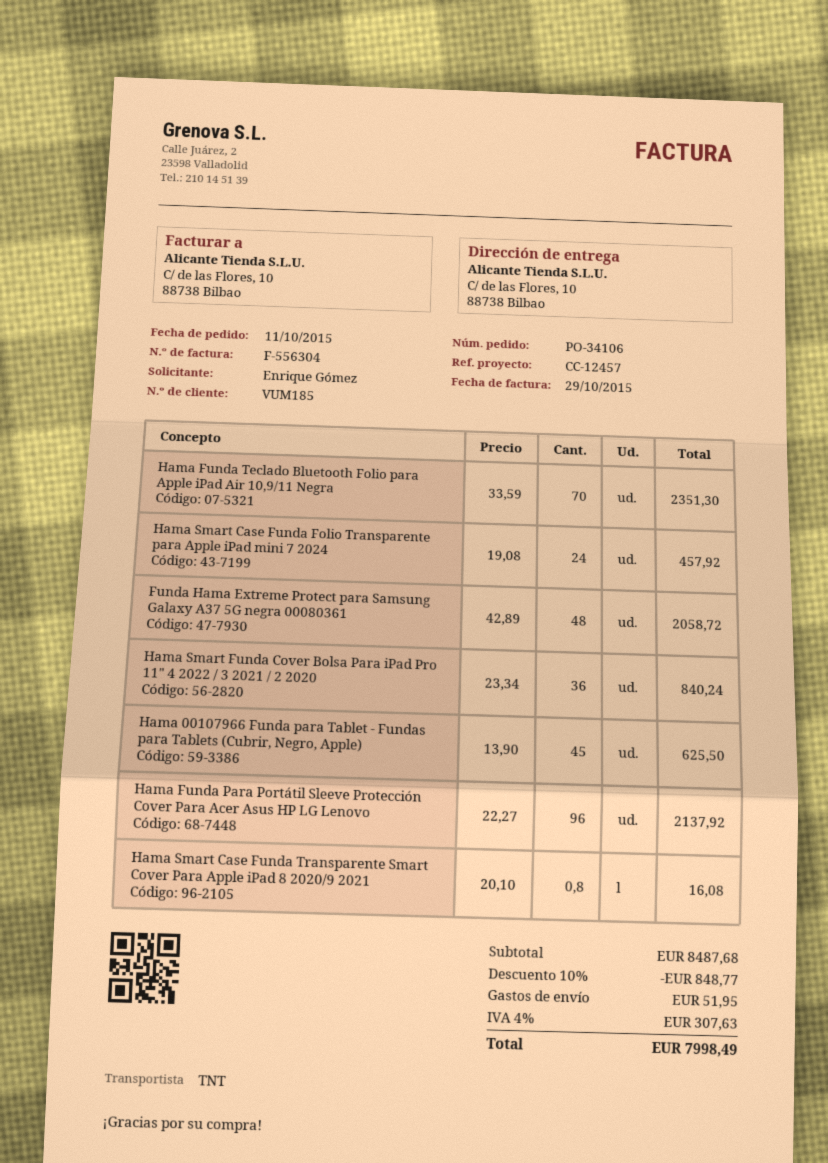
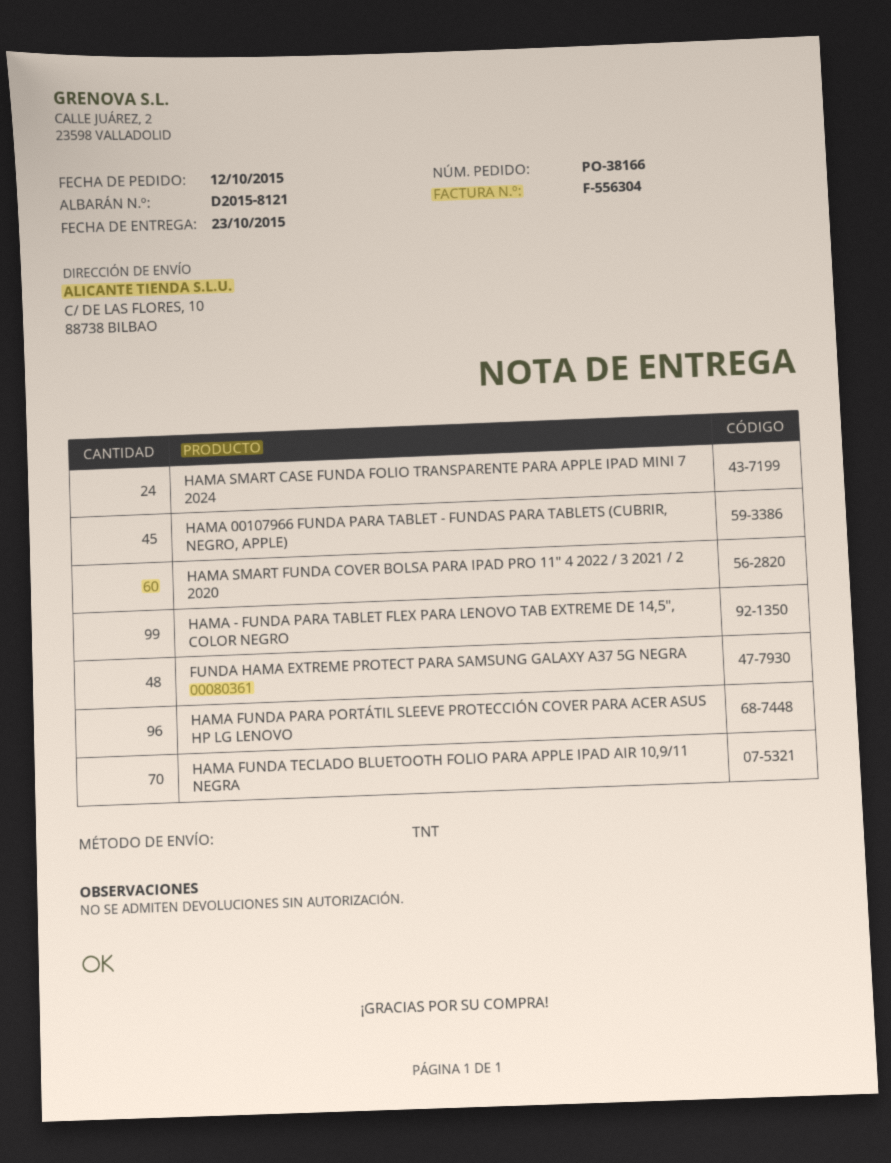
order number: PO-34106 -> PO-38166
order date: 2015-10-11 -> 2015-10-12
Hama Smart Funda Cover Bolsa Para iPad Pro 11" 4 2022 / 3 2021 / 2 2020: 36 -> 60
Hama Smart Case Funda Transparente Smart Cover Para Apple iPad 8 2020/9 2021: 0.8 -> none
HAMA - FUNDA PARA TABLET FLEX PARA LENOVO TAB EXTREME DE 14,5", COLOR NEGRO: none -> 99

